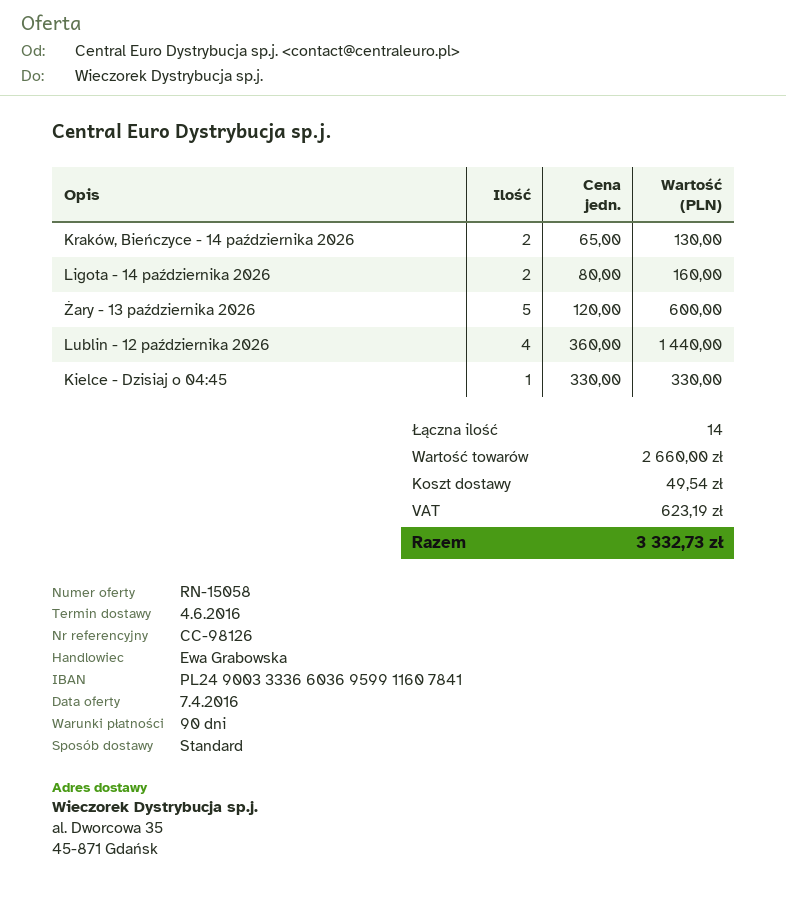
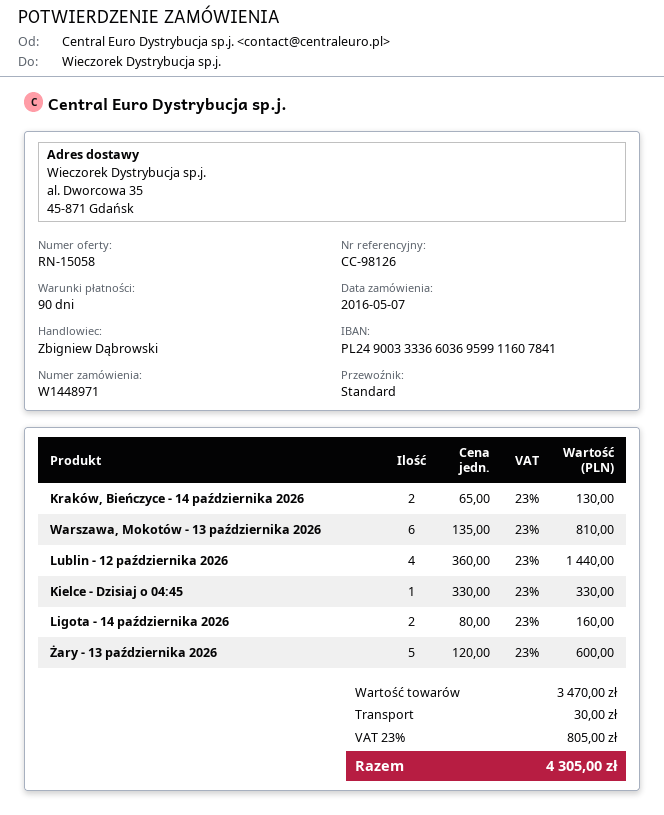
sales rep: Ewa Grabowska -> Zbigniew Dąbrowski
Warszawa, Mokotów - 13 października 2026: none -> 6 x 135.00 = 810.00
subtotal: 2660.00 -> 3470.00
shipping: 49.54 -> 30.00
tax: 623.19 -> 805.00
total: 3332.73 -> 4305.00

